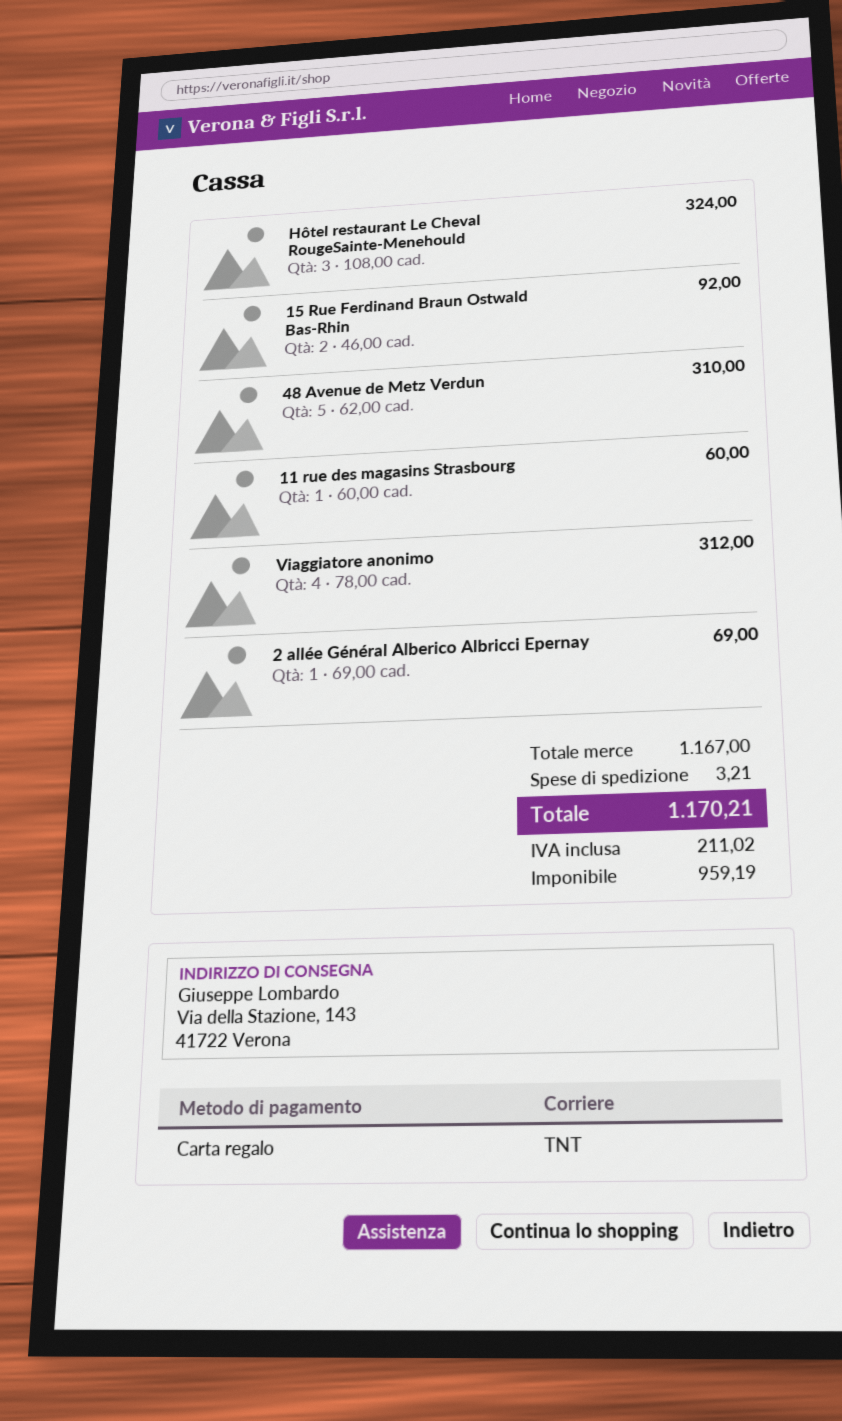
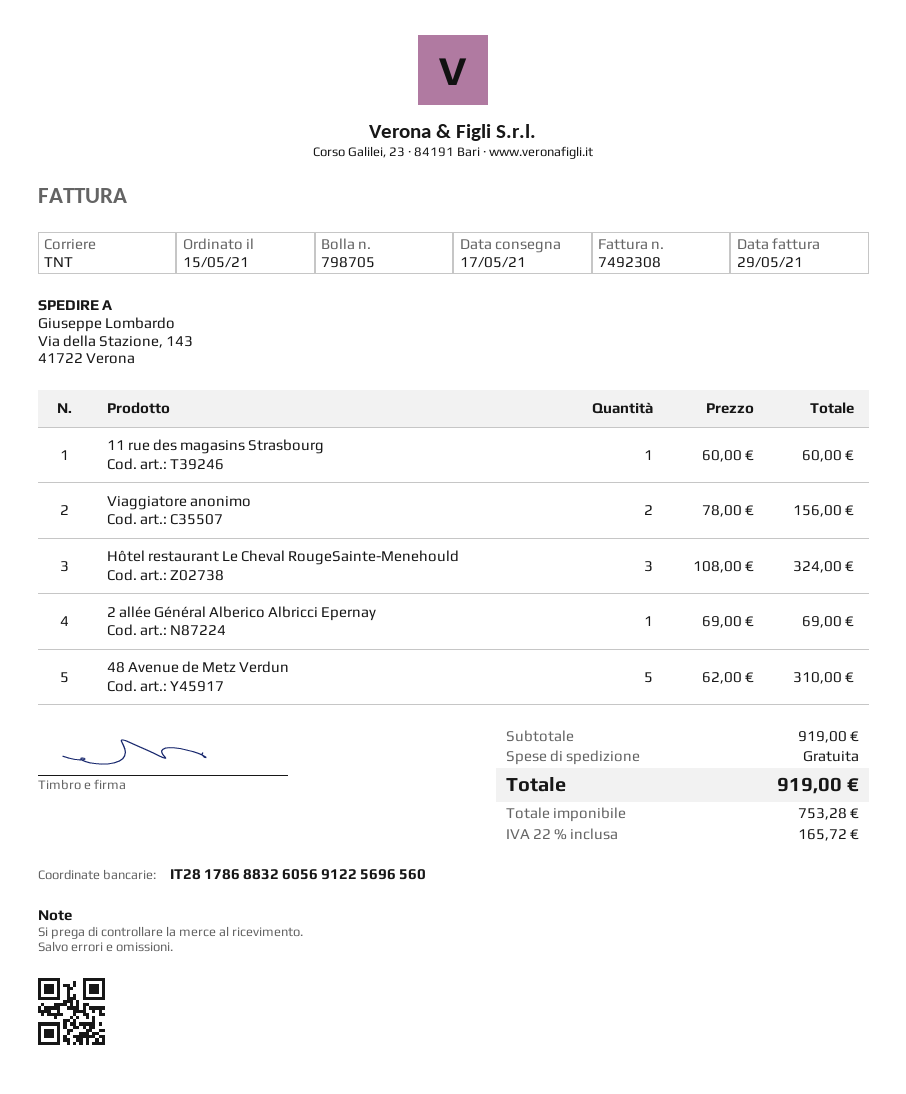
15 Rue Ferdinand Braun Ostwald Bas-Rhin: 2 x 46.00 = 92.00 -> none
Viaggiatore anonimo: 4 x 78.00 = 312.00 -> 2 x 78.00 = 156.00
subtotal: 1167.00 -> 919.00
shipping: 3.21 -> 0.00
net: 959.19 -> 753.28
tax: 211.02 -> 165.72
total: 1170.21 -> 919.00

